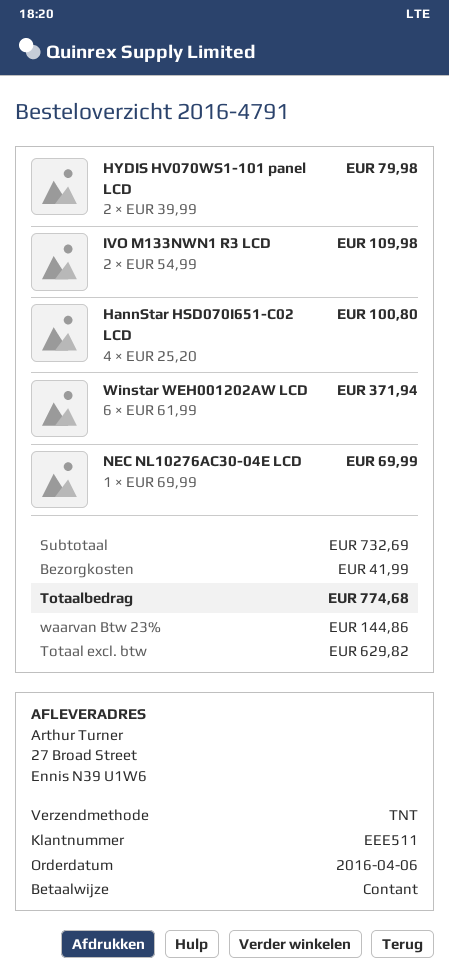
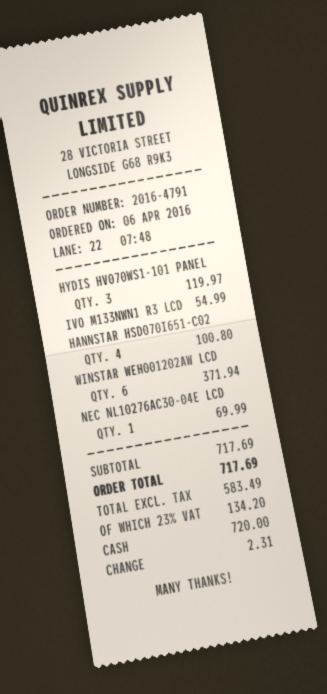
HYDIS HV070WS1-101 panel LCD: 2 for 79.98 -> 3 for 119.97
IVO M133NWN1 R3 LCD: 2 for 109.98 -> 1 for 54.99
subtotal: 732.69 -> 717.69
shipping: 41.99 -> none
net: 629.82 -> 583.49
tax: 23% = 144.86 -> 23% = 134.20
total: 774.68 -> 717.69

